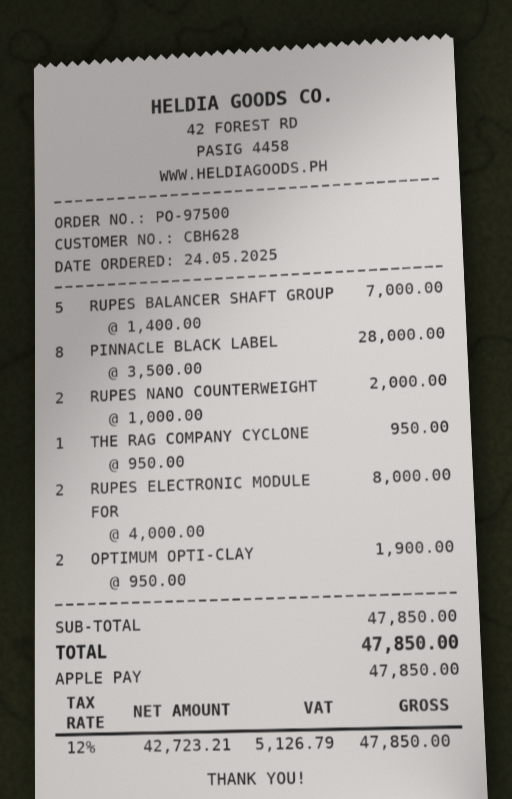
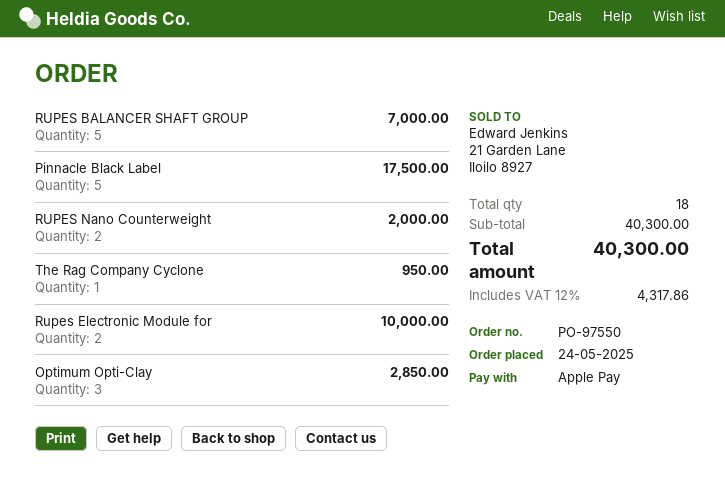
order number: PO-97500 -> PO-97550
PINNACLE BLACK LABEL: 8 for 28000.00 -> 5 for 17500.00
RUPES ELECTRONIC MODULE FOR: 2 for 8000.00 -> 2 for 10000.00
OPTIMUM OPTI-CLAY: 2 for 1900.00 -> 3 for 2850.00
subtotal: 47850.00 -> 40300.00
tax: 12% = 5126.79 -> 12% = 4317.86
total: 47850.00 -> 40300.00

